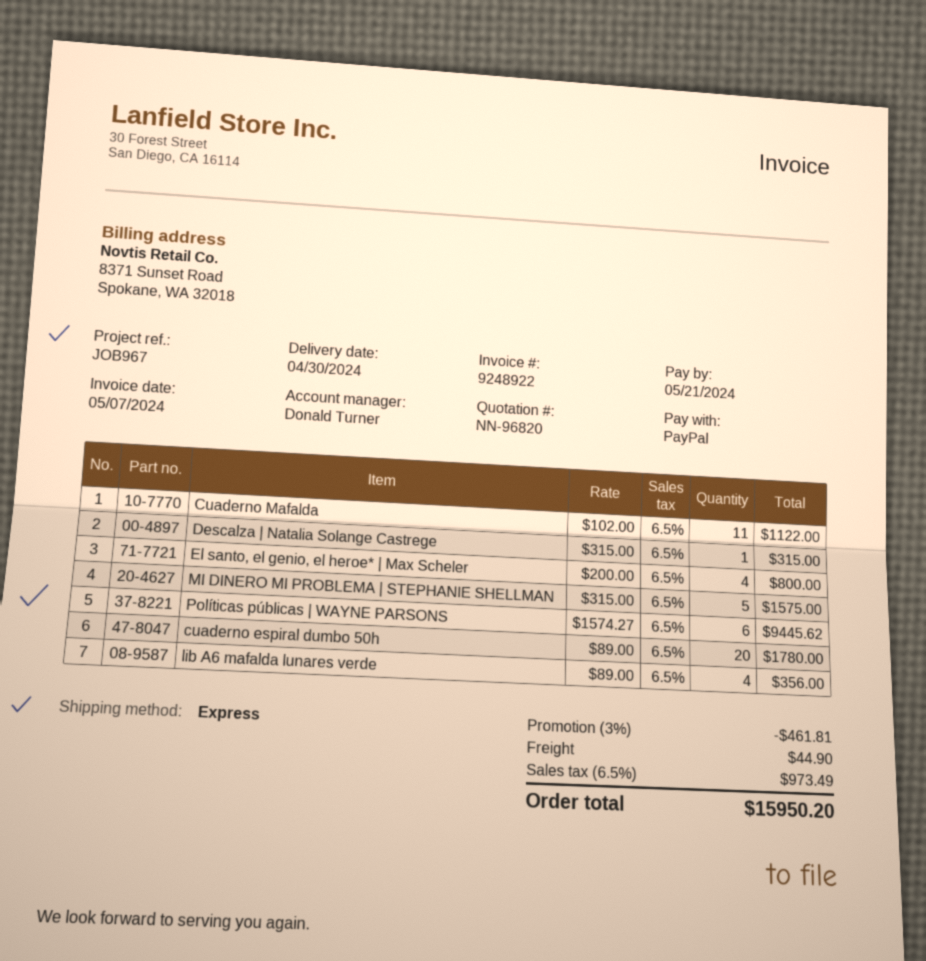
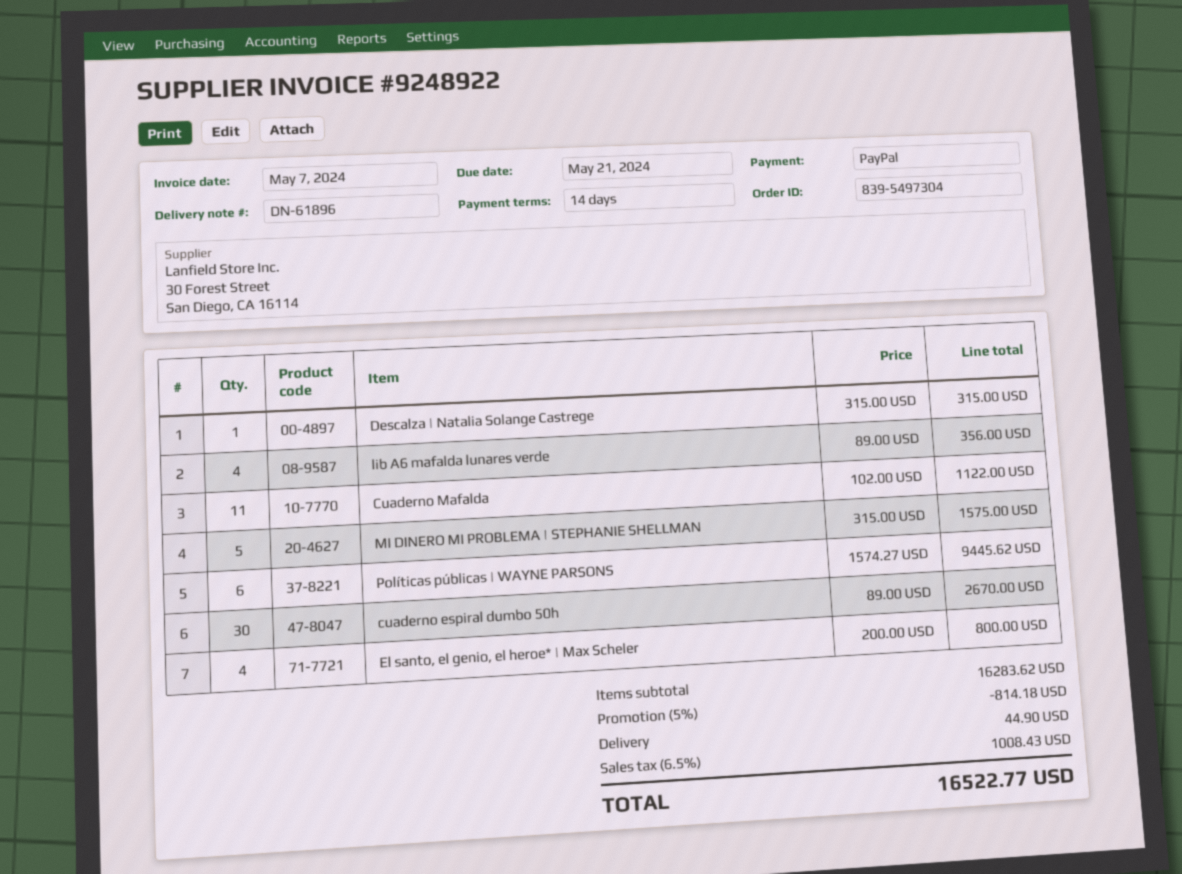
cuaderno espiral dumbo 50h: 20 x 89.00 = 1780.00 -> 30 x 89.00 = 2670.00
discount: 3% = 461.81 -> 5% = 814.18
tax: 6.5% = 973.49 -> 6.5% = 1008.43
total: 15950.20 -> 16522.77

